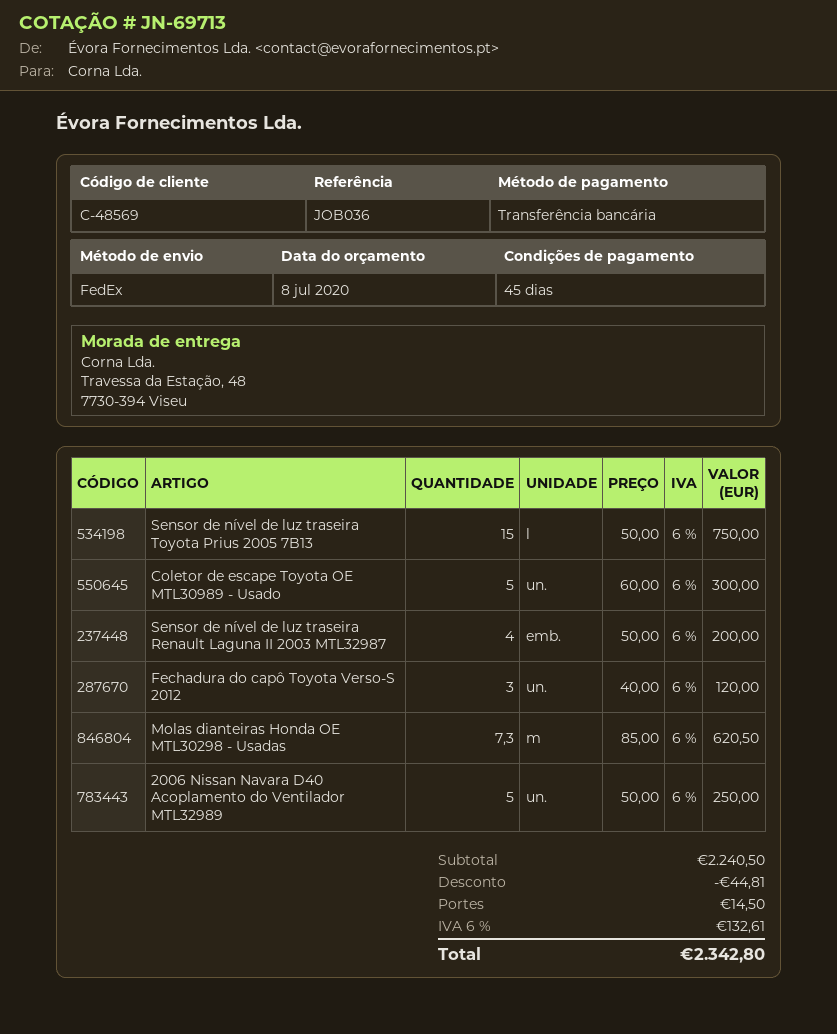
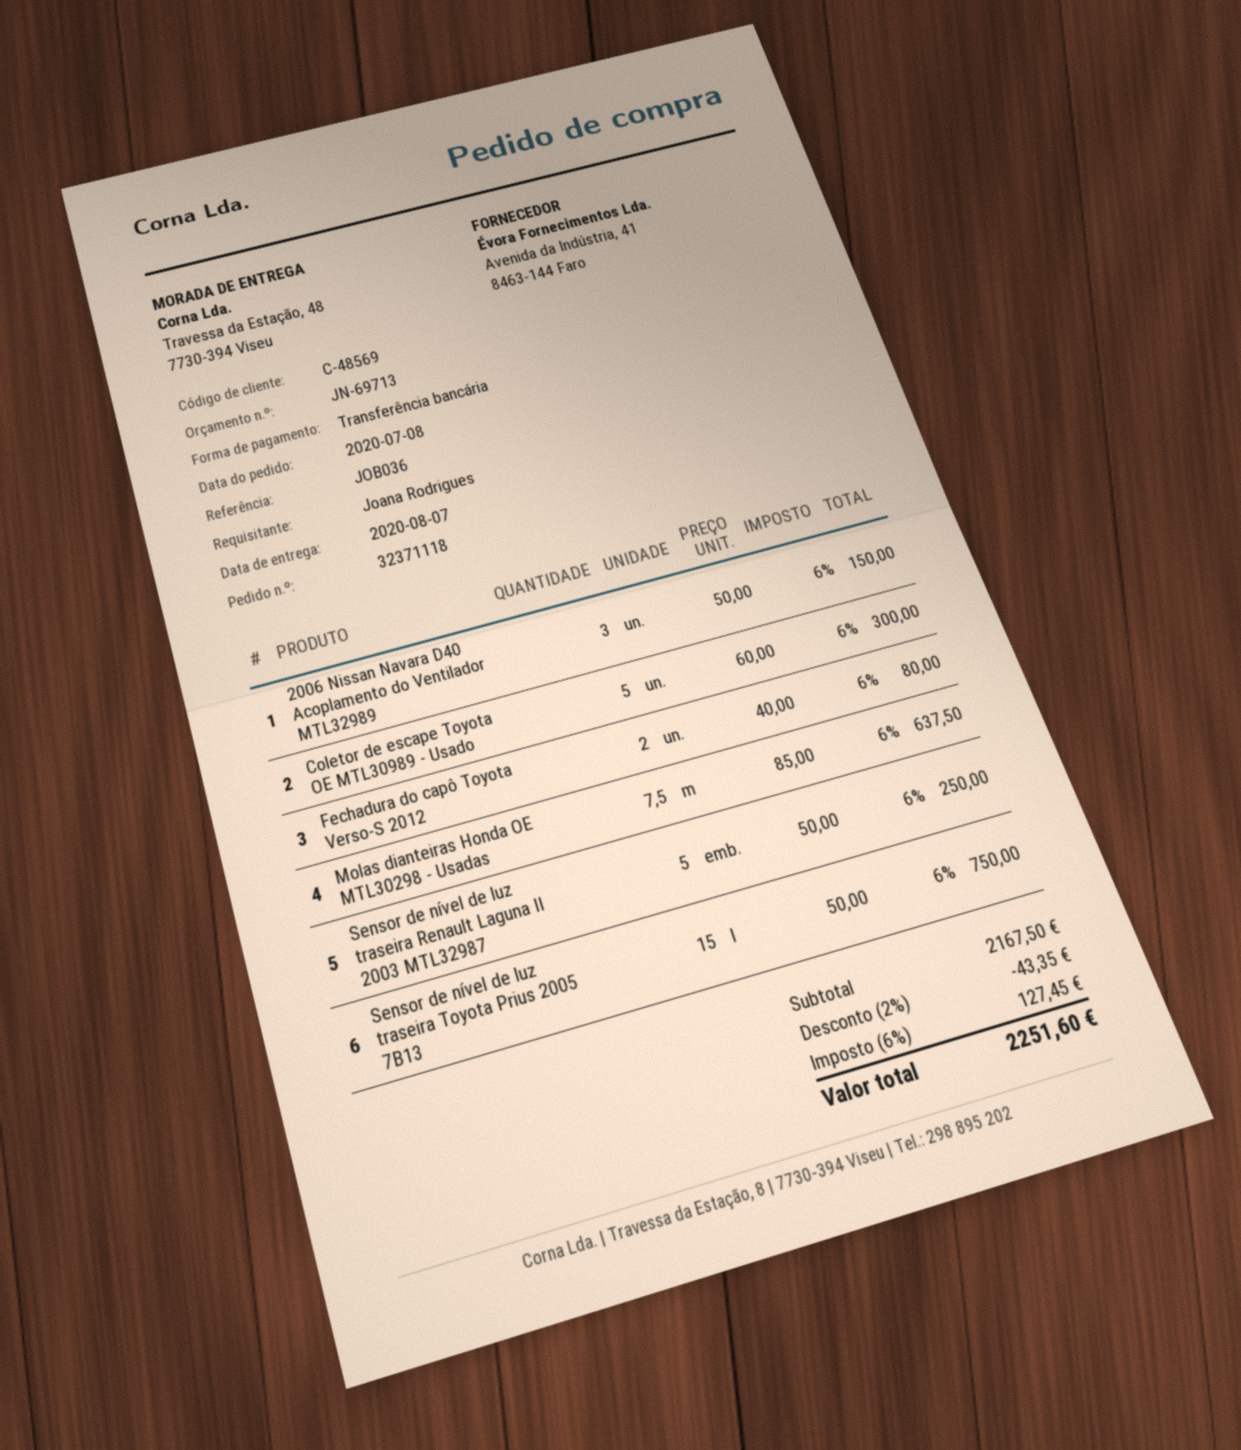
Sensor de nível de luz traseira Renault Laguna II 2003 MTL32987: 4 x 50.00 = 200.00 -> 5 x 50.00 = 250.00
Fechadura do capô Toyota Verso-S 2012: 3 x 40.00 = 120.00 -> 2 x 40.00 = 80.00
Molas dianteiras Honda OE MTL30298 - Usadas: 7.3 x 85.00 = 620.50 -> 7.5 x 85.00 = 637.50
2006 Nissan Navara D40 Acoplamento do Ventilador MTL32989: 5 x 50.00 = 250.00 -> 3 x 50.00 = 150.00
subtotal: 2240.50 -> 2167.50
discount: 44.81 -> 43.35
shipping: 14.50 -> none
tax: 6% = 132.61 -> 6% = 127.45
total: 2342.80 -> 2251.60

